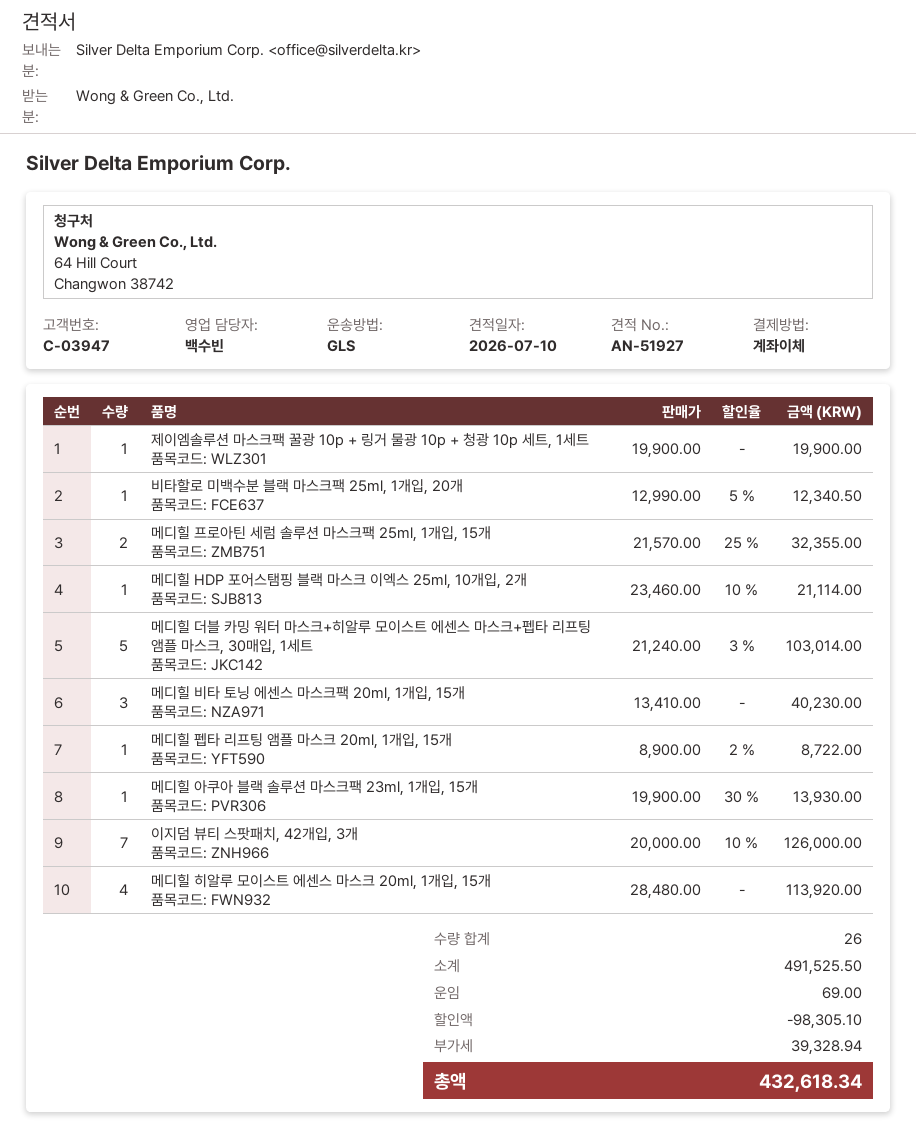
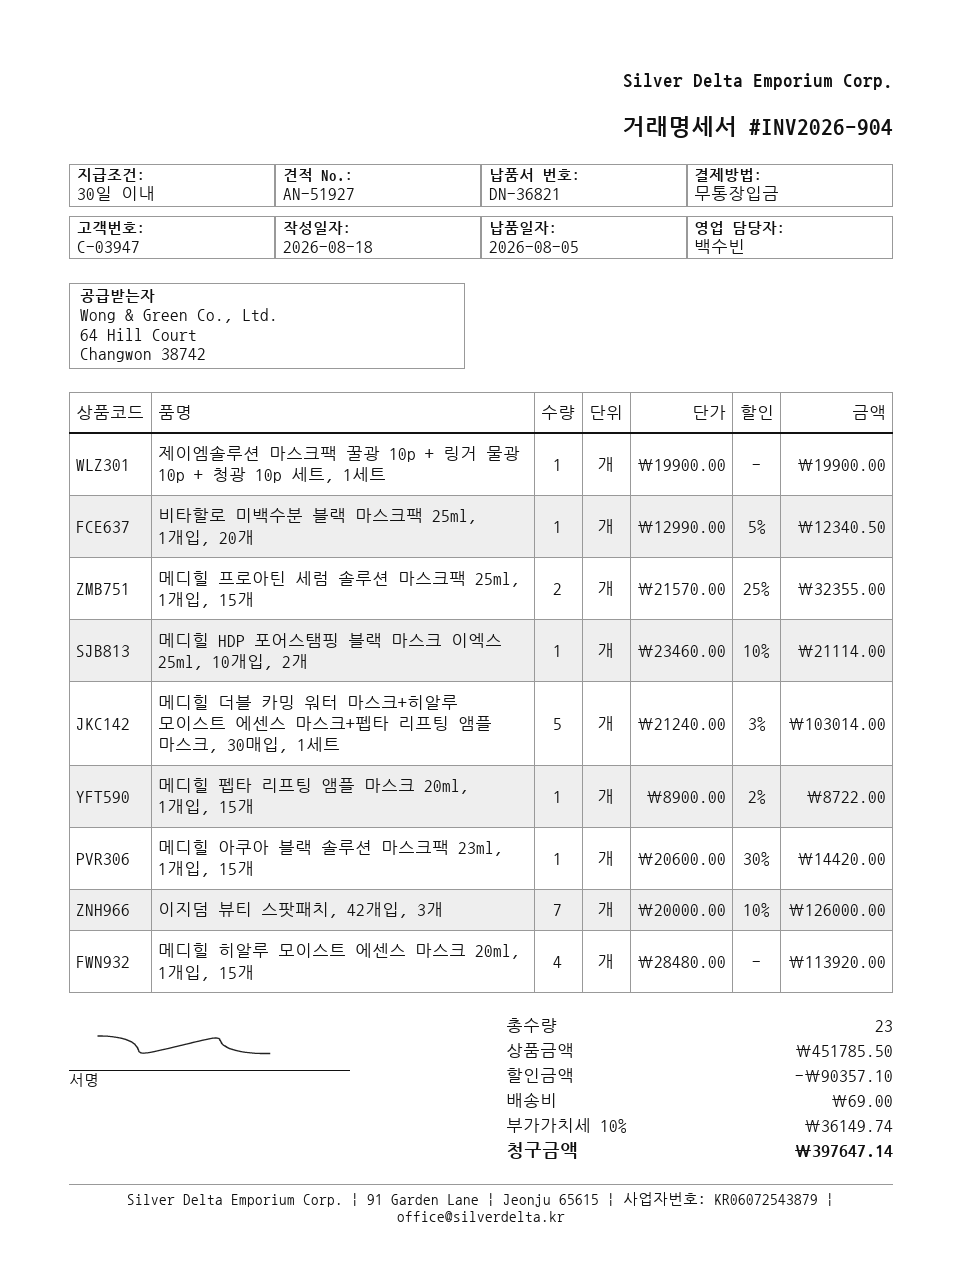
메디힐 비타 토닝 에센스 마스크팩 20ml, 1개입, 15개: 3 x 13410.00 = 40230.00 -> none
메디힐 아쿠아 블랙 솔루션 마스크팩 23ml, 1개입, 15개: 1 x 19900.00 - 30% = 13930.00 -> 1 x 20600.00 - 30% = 14420.00
total quantity: 26 -> 23
subtotal: 491525.50 -> 451785.50
discount: 98305.10 -> 90357.10
tax: 39328.94 -> 36149.74
total: 432618.34 -> 397647.14

